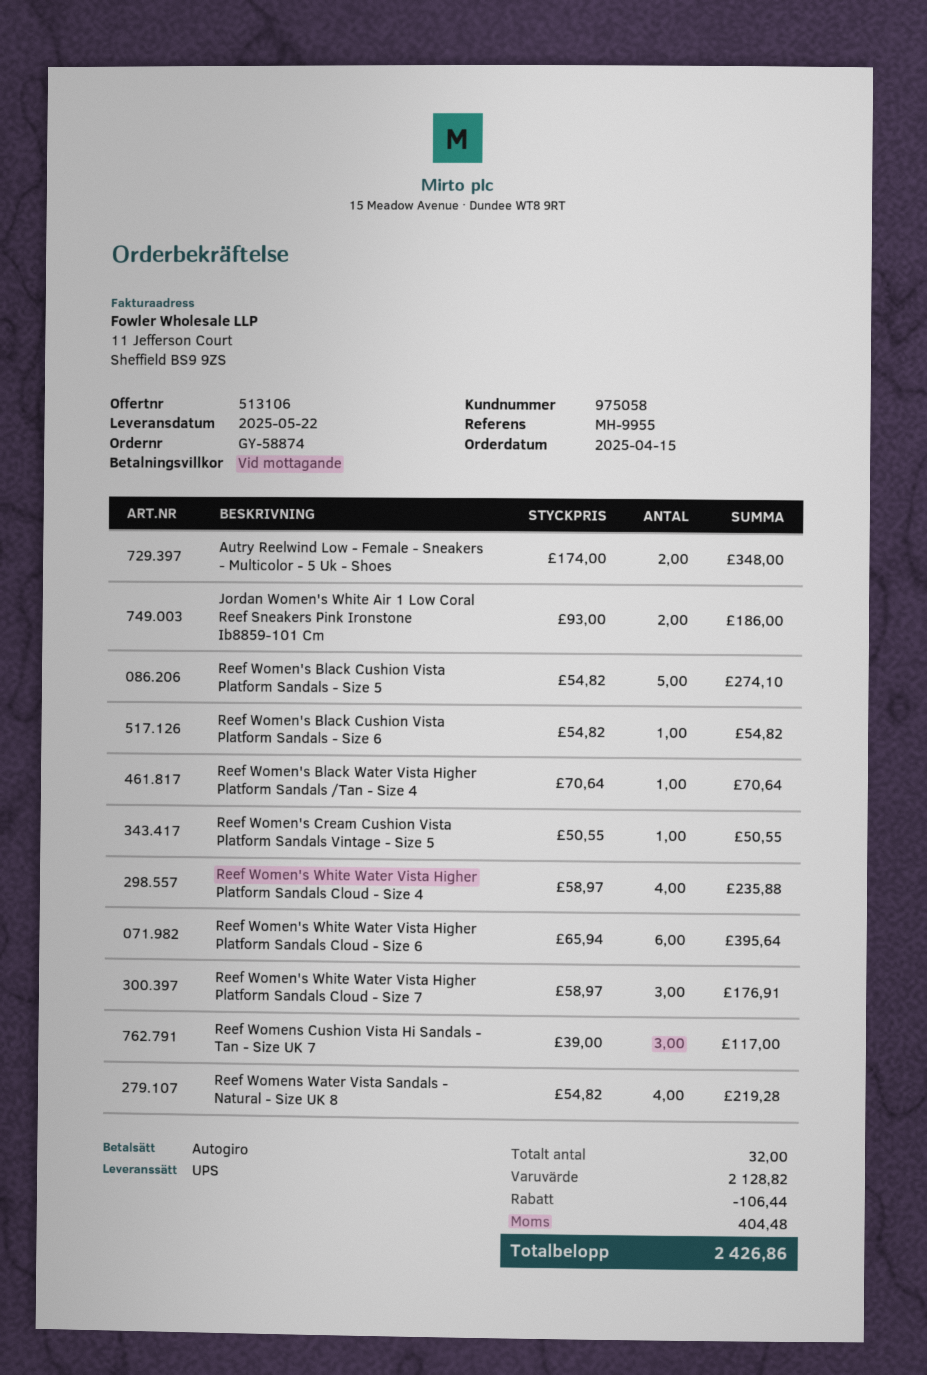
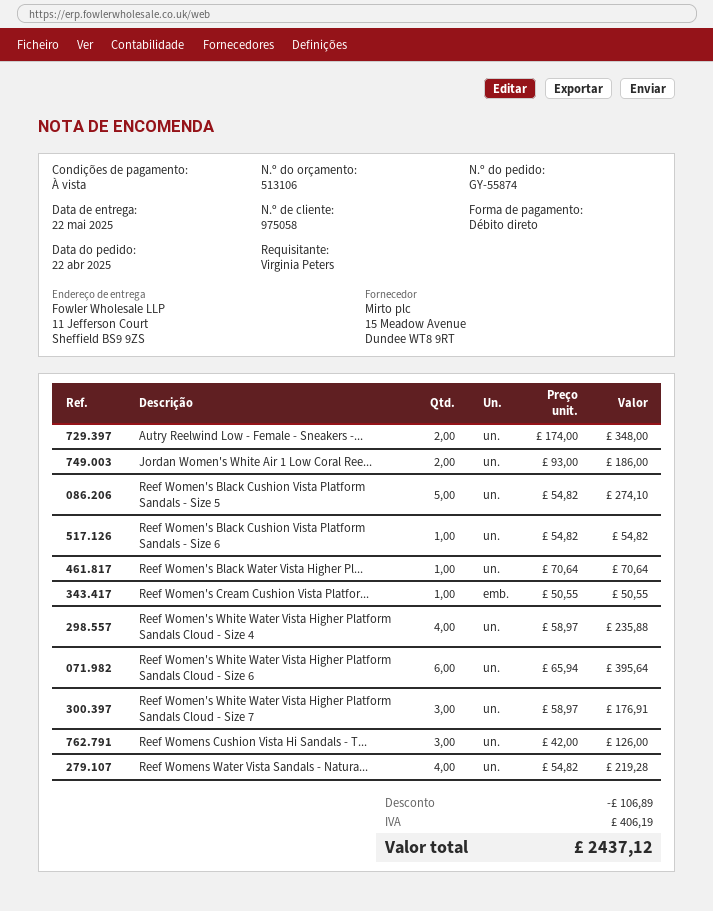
order number: GY-58874 -> GY-55874
order date: 2025-04-15 -> 2025-04-22
Reef Womens Cushion Vista Hi Sandals - Tan - Size UK 7: 3 x 39.00 = 117.00 -> 3 x 42.00 = 126.00
discount: 106.44 -> 106.89
tax: 404.48 -> 406.19
total: 2426.86 -> 2437.12

